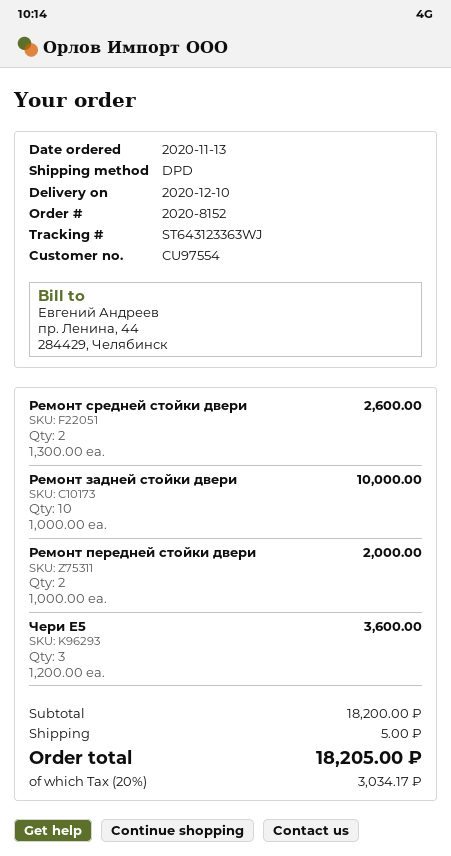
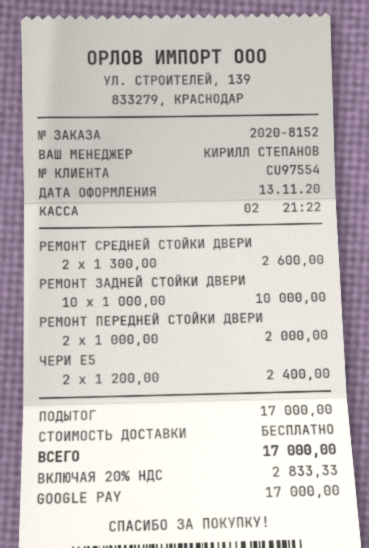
Чери Е5: 3 x 1200.00 = 3600.00 -> 2 x 1200.00 = 2400.00
subtotal: 18200.00 -> 17000.00
shipping: 5.00 -> 0.00
tax: 20% = 3034.17 -> 20% = 2833.33
total: 18205.00 -> 17000.00

